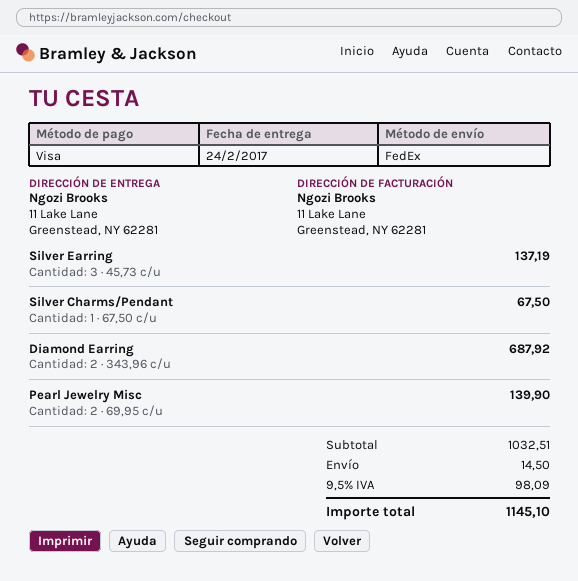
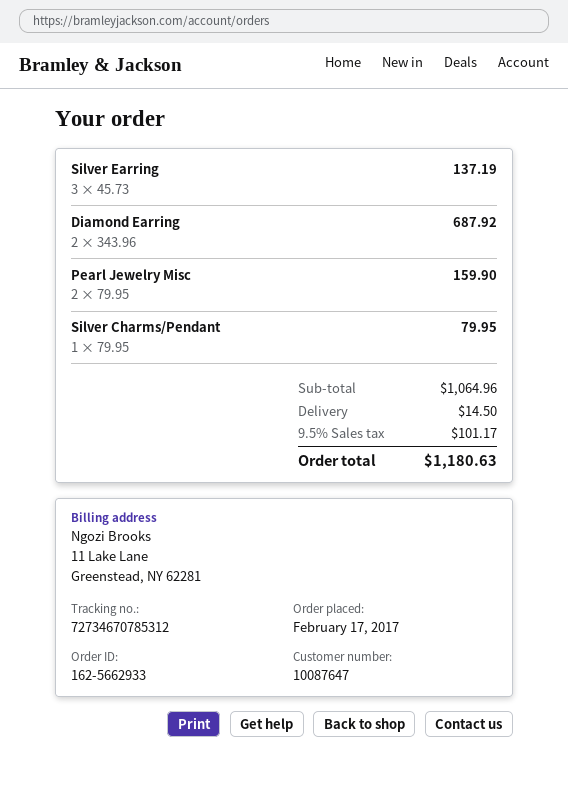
Silver Charms/Pendant: 1 x 67.50 = 67.50 -> 1 x 79.95 = 79.95
Pearl Jewelry Misc: 2 x 69.95 = 139.90 -> 2 x 79.95 = 159.90
subtotal: 1032.51 -> 1064.96
tax: 9.5% = 98.09 -> 9.5% = 101.17
total: 1145.10 -> 1180.63

